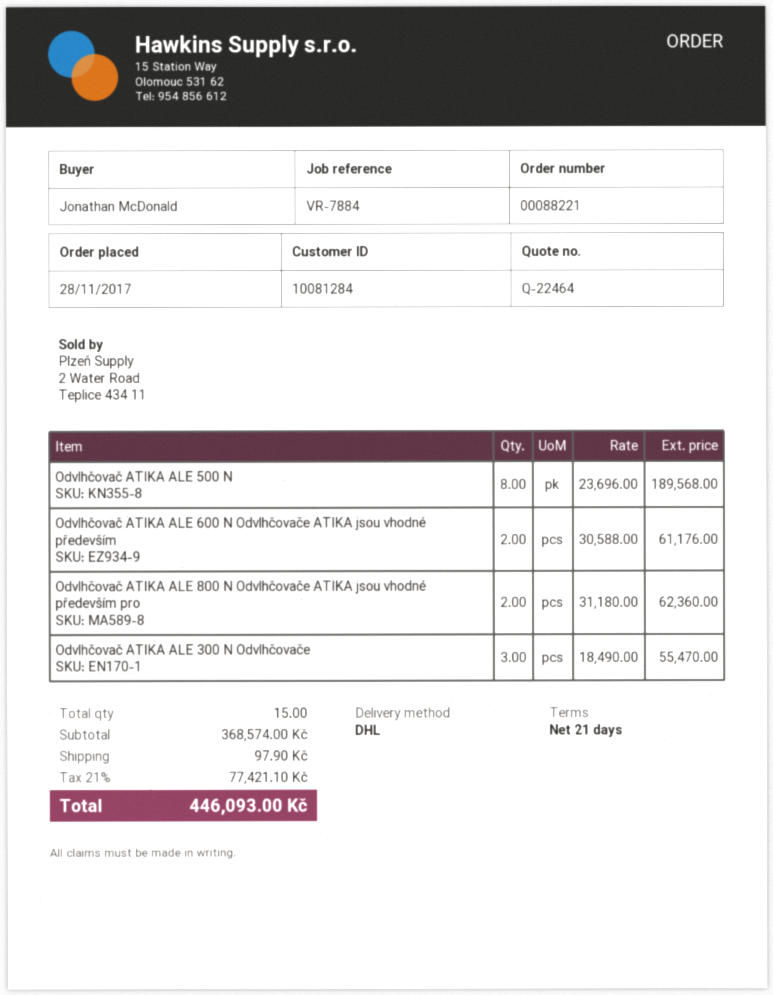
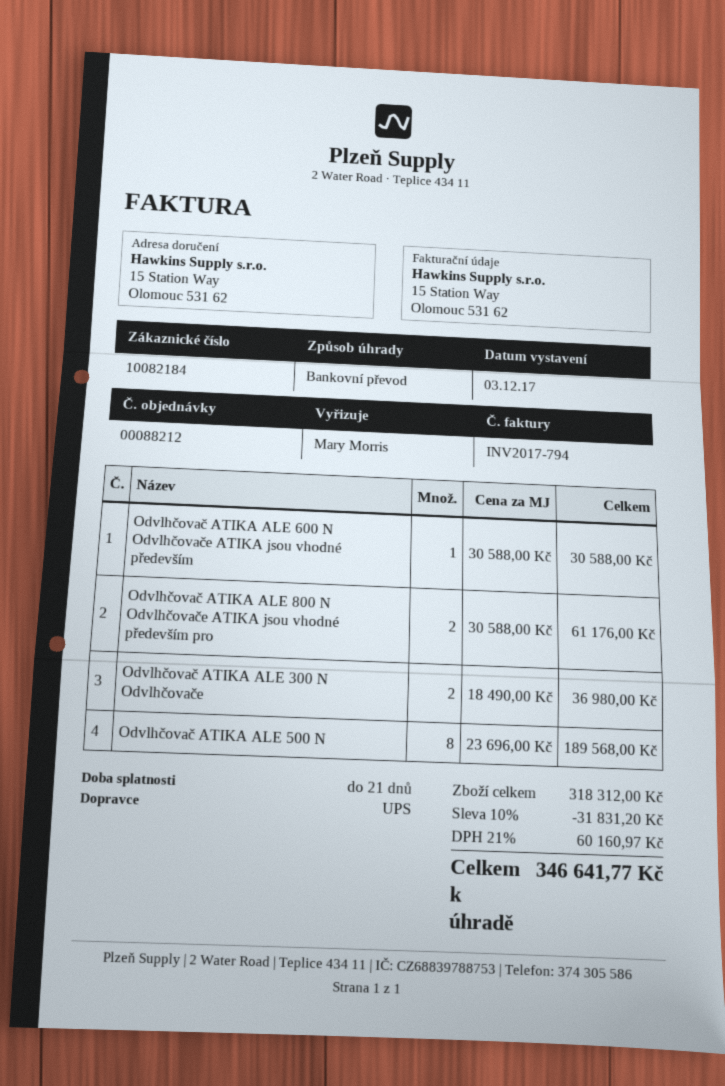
order number: 00088221 -> 00088212
customer number: 10081284 -> 10082184
shipping method: DHL -> UPS
Odvlhčovač ATIKA ALE 600 N Odvlhčovače ATIKA jsou vhodné především: 2 x 30588.00 = 61176.00 -> 1 x 30588.00 = 30588.00
Odvlhčovač ATIKA ALE 800 N Odvlhčovače ATIKA jsou vhodné především pro: 2 x 31180.00 = 62360.00 -> 2 x 30588.00 = 61176.00
Odvlhčovač ATIKA ALE 300 N Odvlhčovače: 3 x 18490.00 = 55470.00 -> 2 x 18490.00 = 36980.00
subtotal: 368574.00 -> 318312.00
discount: none -> 10% = 31831.20
shipping: 97.90 -> none
tax: 21% = 77421.10 -> 21% = 60160.97
total: 446093.00 -> 346641.77

